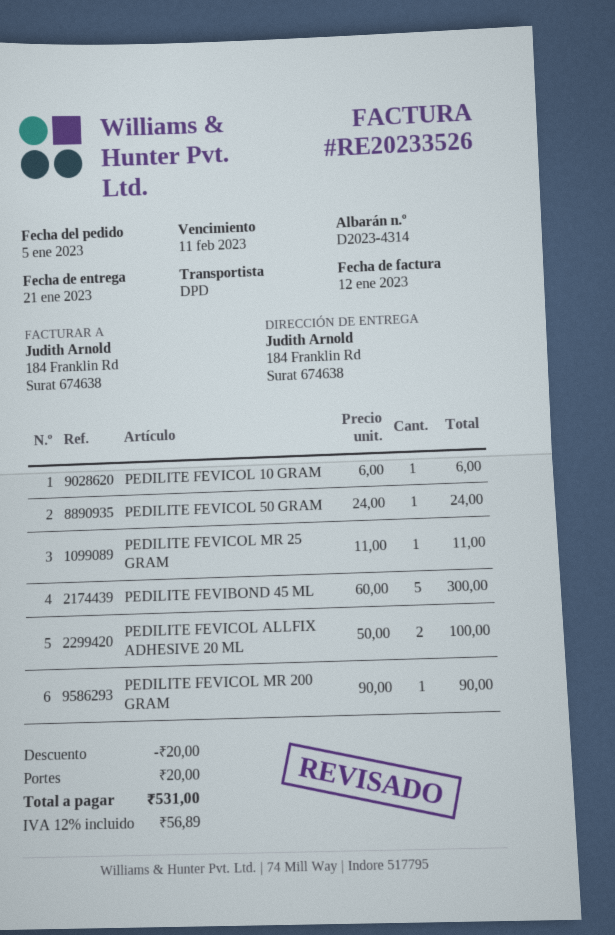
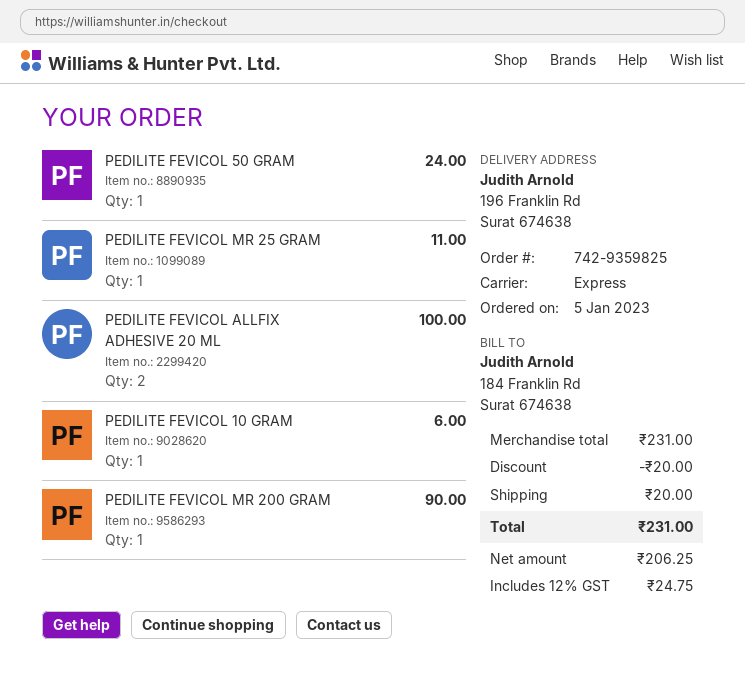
shipping method: DPD -> express
ship to: 184 Franklin Rd, Surat 674638 -> 196 Franklin Rd, Surat 674638
PEDILITE FEVIBOND 45 ML: 5 for 300.00 -> none
tax: 12% = 56.89 -> 12% = 24.75
total: 531.00 -> 231.00

